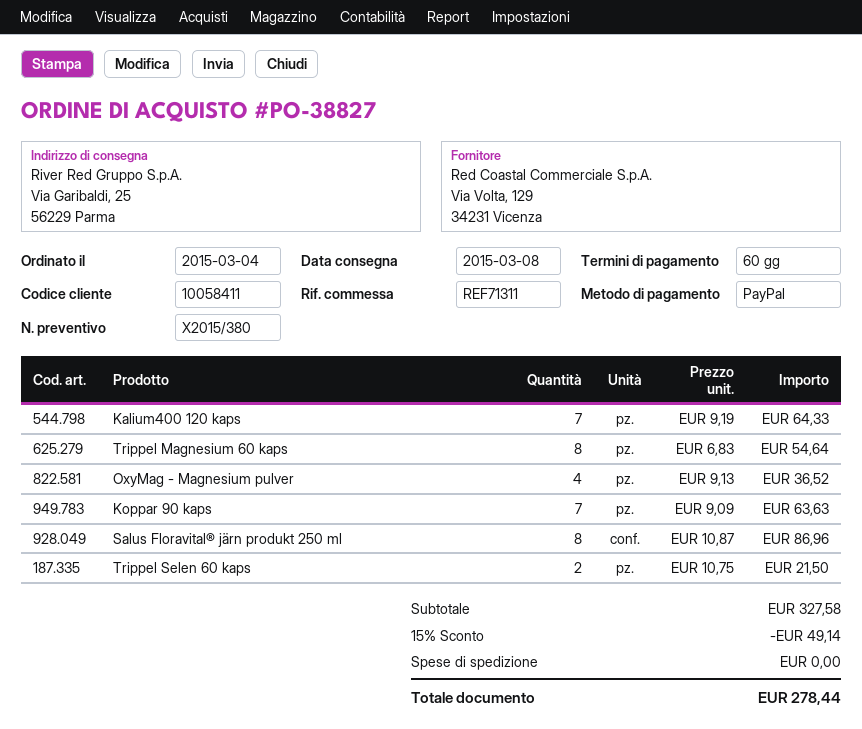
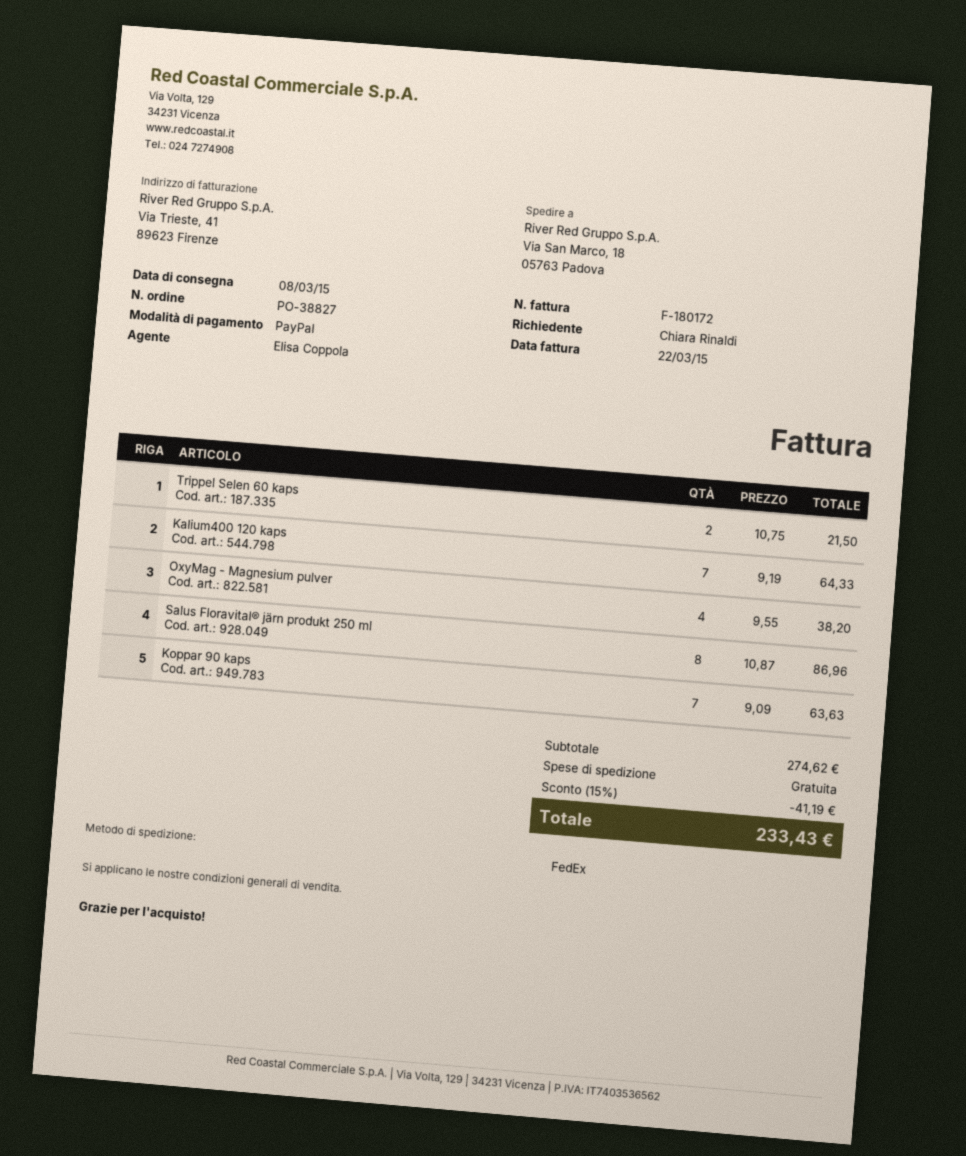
ship to: Via Garibaldi, 25, 56229 Parma -> Via San Marco, 18, 05763 Padova
Trippel Magnesium 60 kaps: 8 x 6.83 = 54.64 -> none
OxyMag - Magnesium pulver: 4 x 9.13 = 36.52 -> 4 x 9.55 = 38.20
subtotal: 327.58 -> 274.62
discount: 15% = 49.14 -> 15% = 41.19
total: 278.44 -> 233.43

